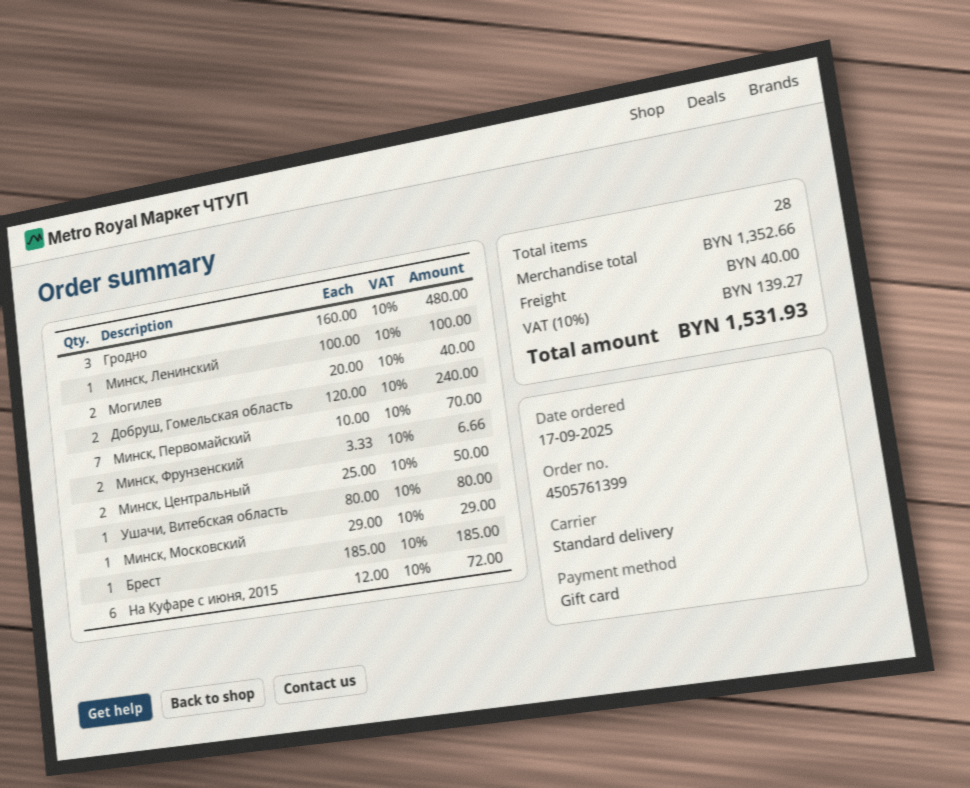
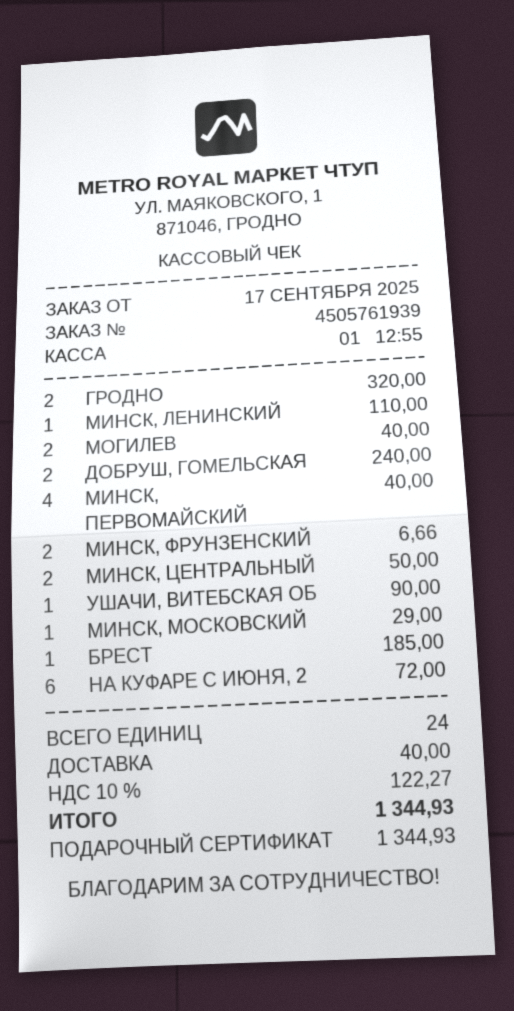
order number: 4505761399 -> 4505761939
Гродно: 3 for 480.00 -> 2 for 320.00
Минск, Ленинский: 1 for 100.00 -> 1 for 110.00
Минск, Первомайский: 7 for 70.00 -> 4 for 40.00
Ушачи, Витебская область: 1 for 80.00 -> 1 for 90.00
total quantity: 28 -> 24
tax: 10% = 139.27 -> 10% = 122.27
total: 1531.93 -> 1344.93

